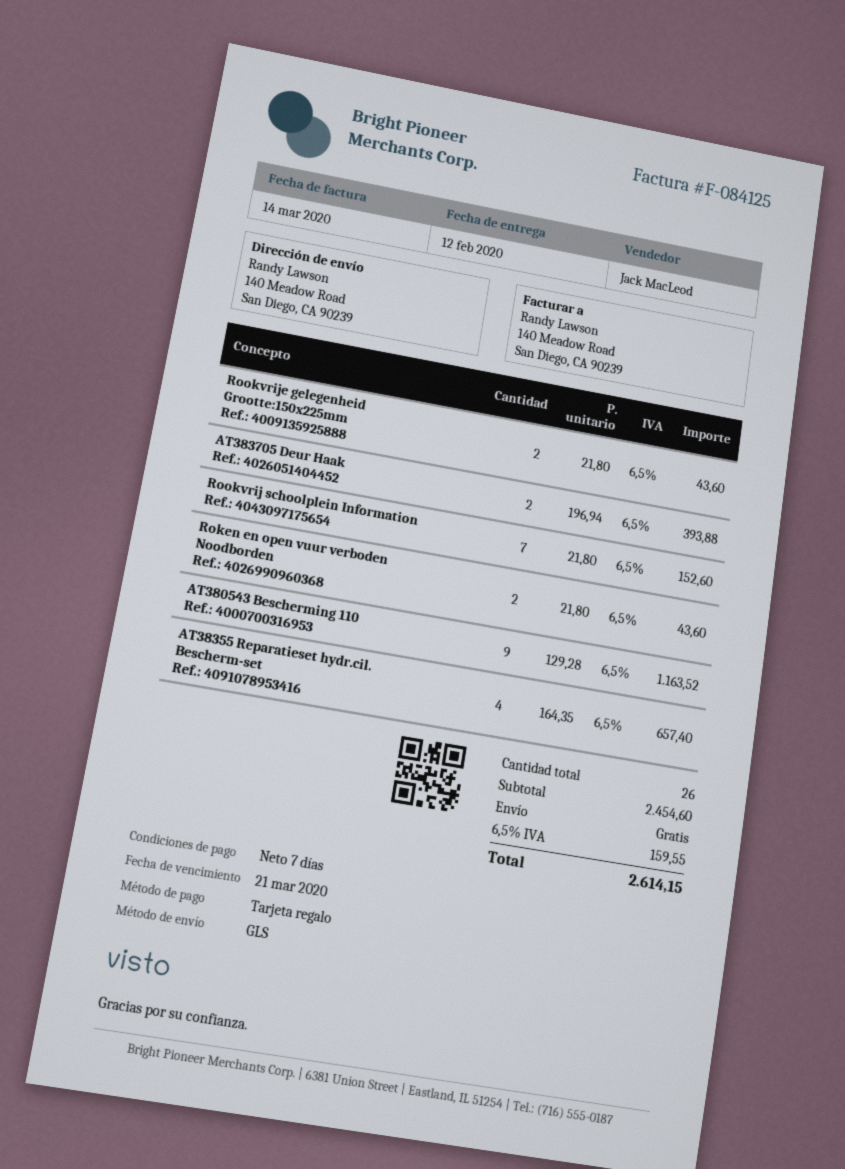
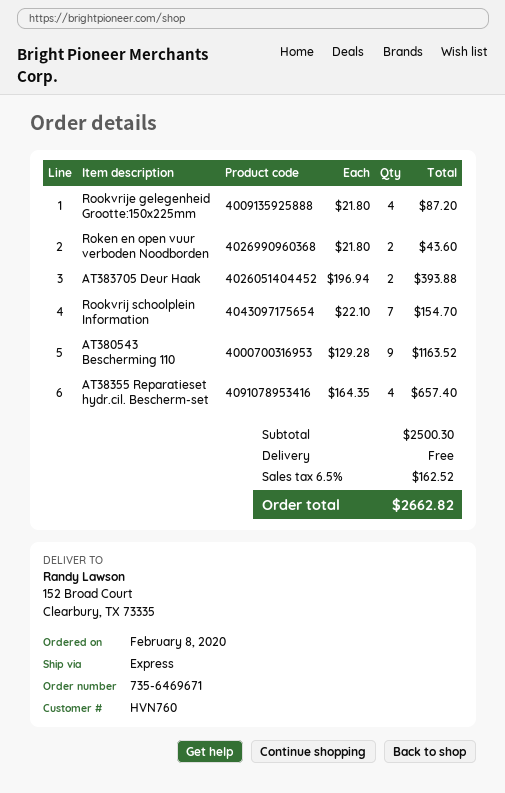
shipping method: GLS -> express
ship to: 140 Meadow Road, San Diego, CA 90239 -> 152 Broad Court, Clearbury, TX 73335
Rookvrije gelegenheid Grootte:150x225mm: 2 x 21.80 = 43.60 -> 4 x 21.80 = 87.20
Rookvrij schoolplein Information: 7 x 21.80 = 152.60 -> 7 x 22.10 = 154.70
subtotal: 2454.60 -> 2500.30
tax: 6.5% = 159.55 -> 6.5% = 162.52
total: 2614.15 -> 2662.82

